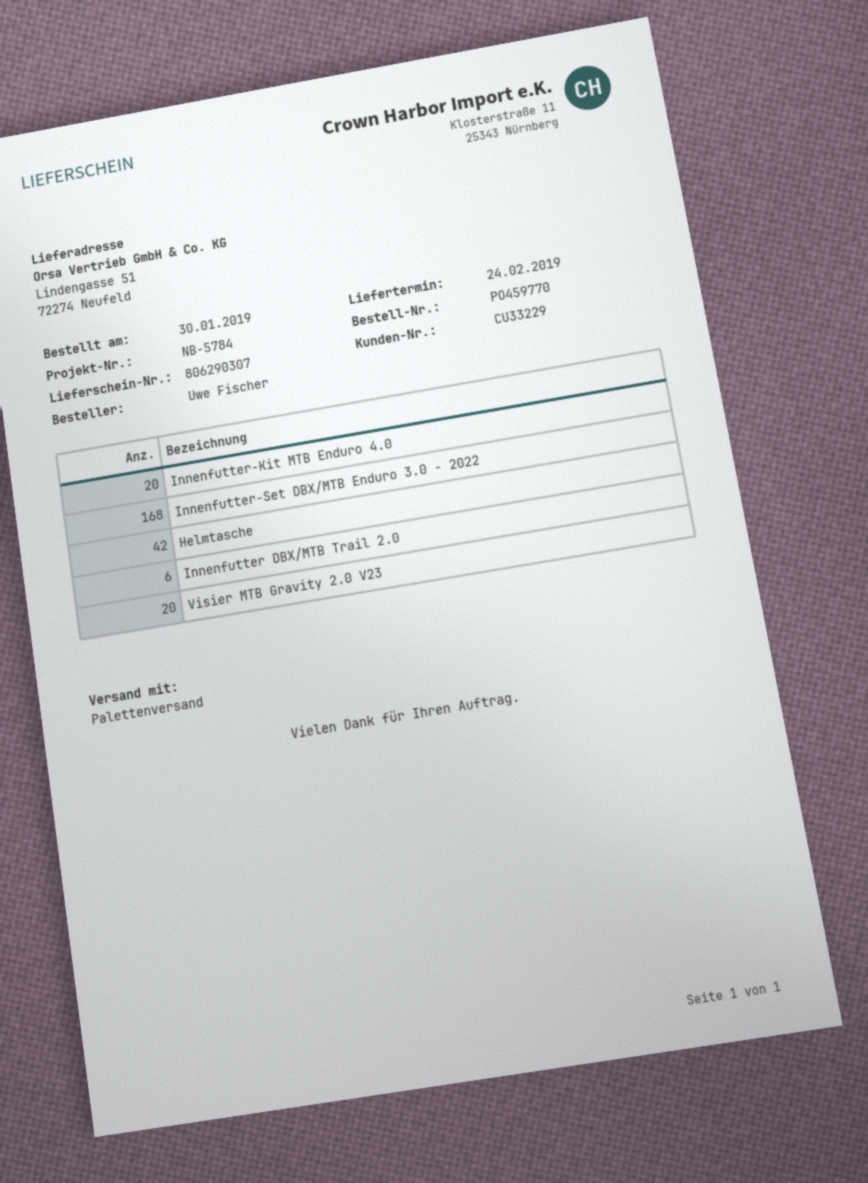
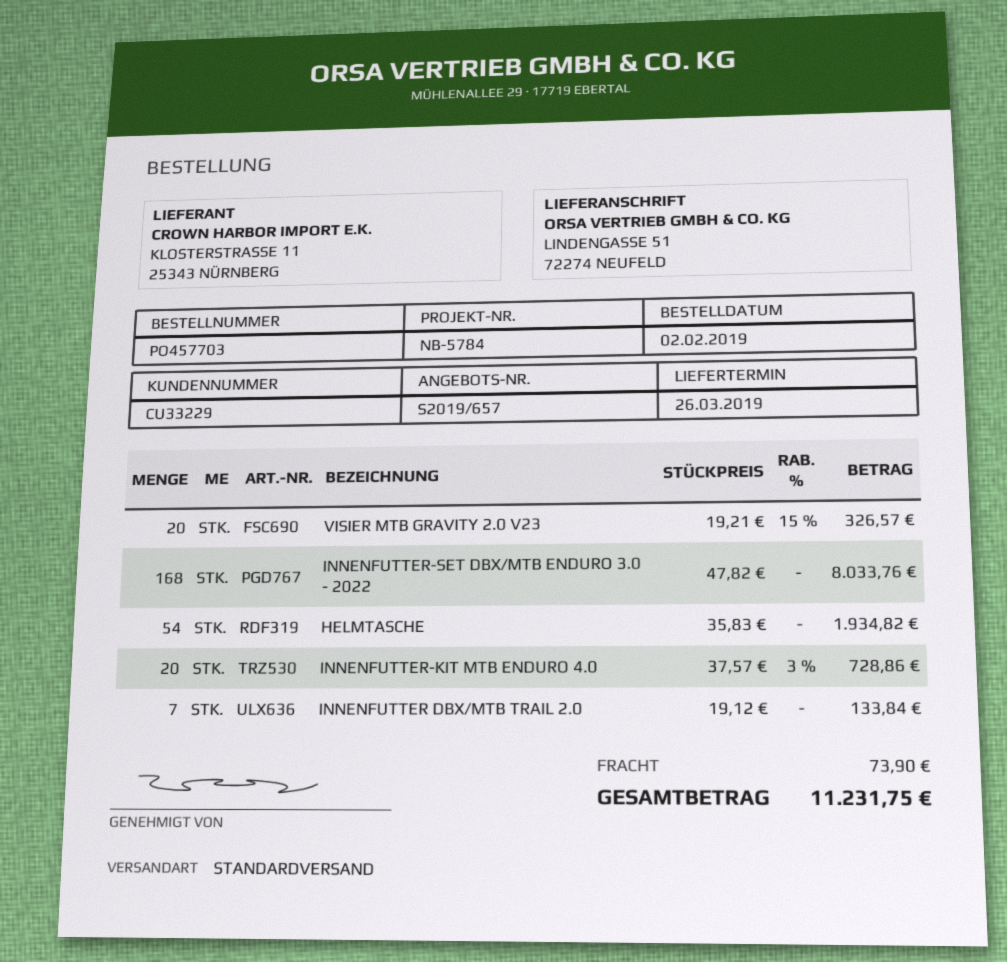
order number: PO459770 -> PO457703
order date: 2019-01-30 -> 2019-02-02
delivery date: 2019-02-24 -> 2019-03-26
shipping method: pallet freight -> standard
Helmtasche: 42 -> 54
Innenfutter DBX/MTB Trail 2.0: 6 -> 7

